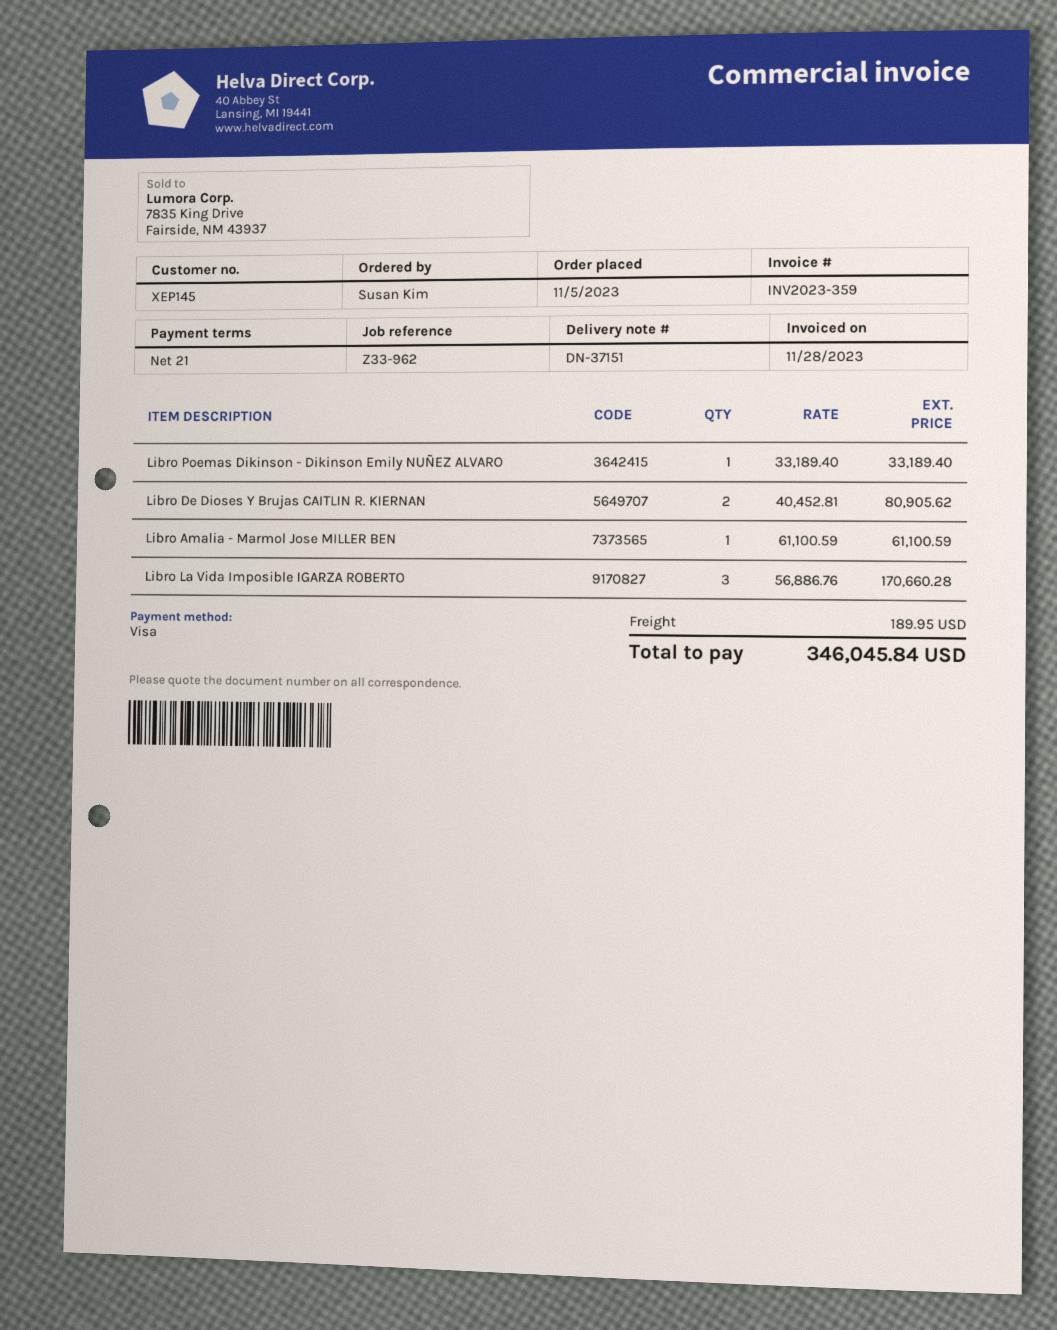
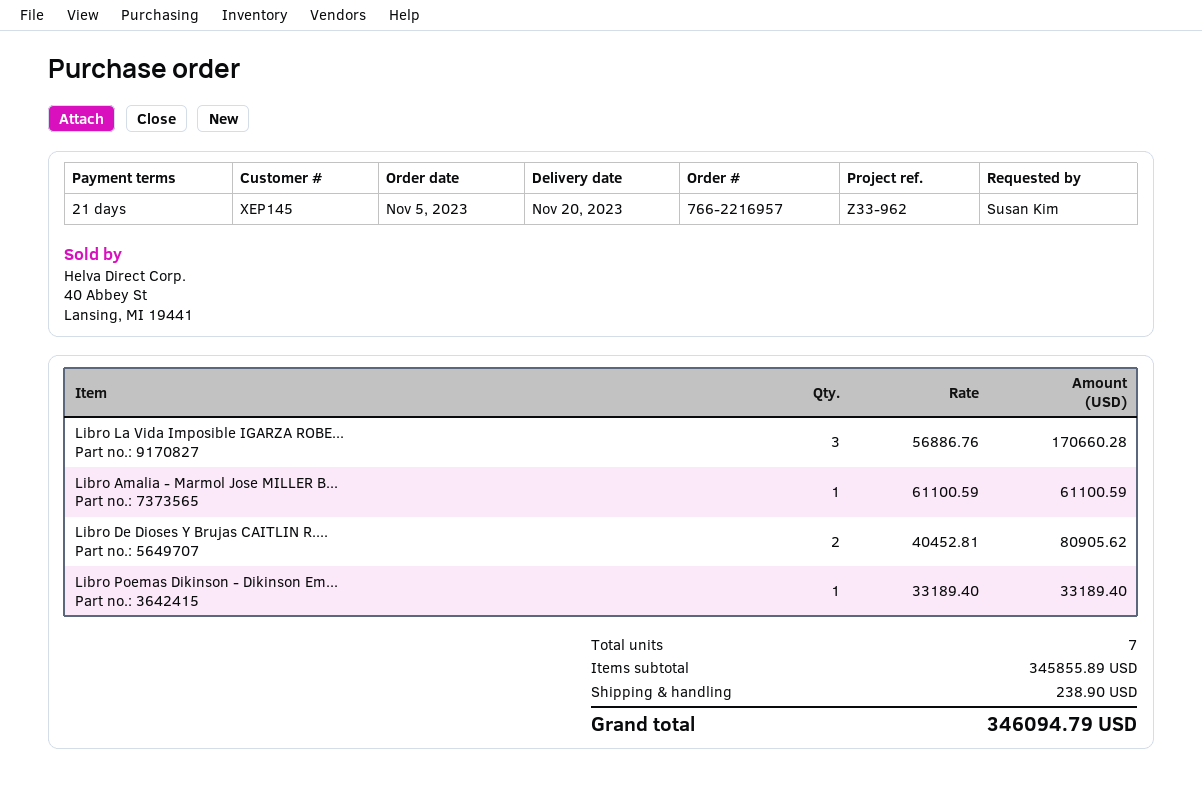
shipping: 189.95 -> 238.90
total: 346045.84 -> 346094.79

